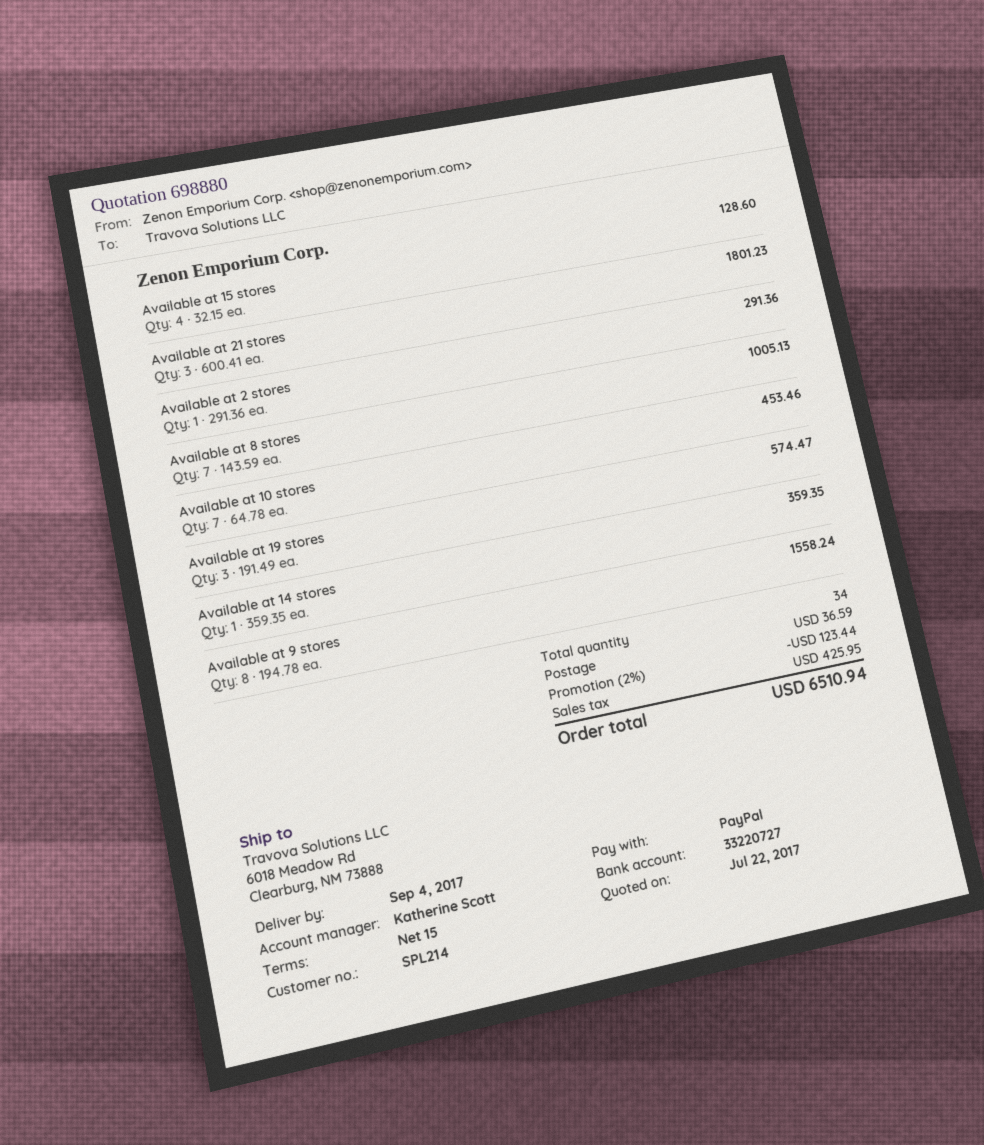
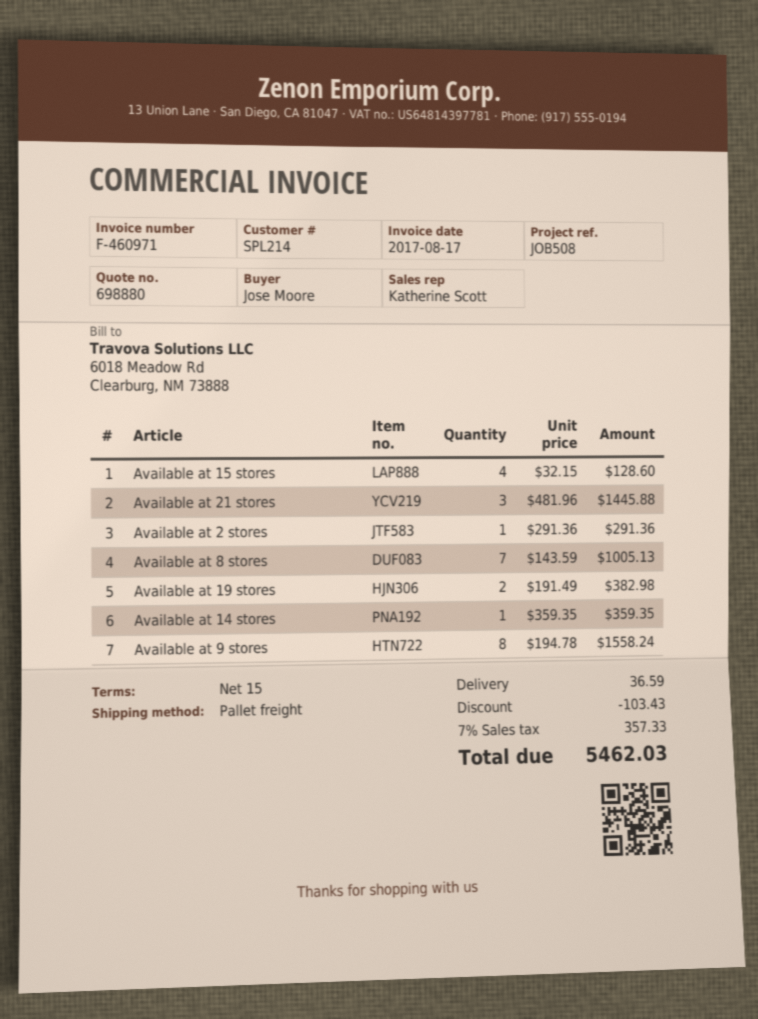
Available at 21 stores: 3 x 600.41 = 1801.23 -> 3 x 481.96 = 1445.88
Available at 10 stores: 7 x 64.78 = 453.46 -> none
Available at 19 stores: 3 x 191.49 = 574.47 -> 2 x 191.49 = 382.98
discount: 123.44 -> 103.43
tax: 425.95 -> 357.33
total: 6510.94 -> 5462.03

